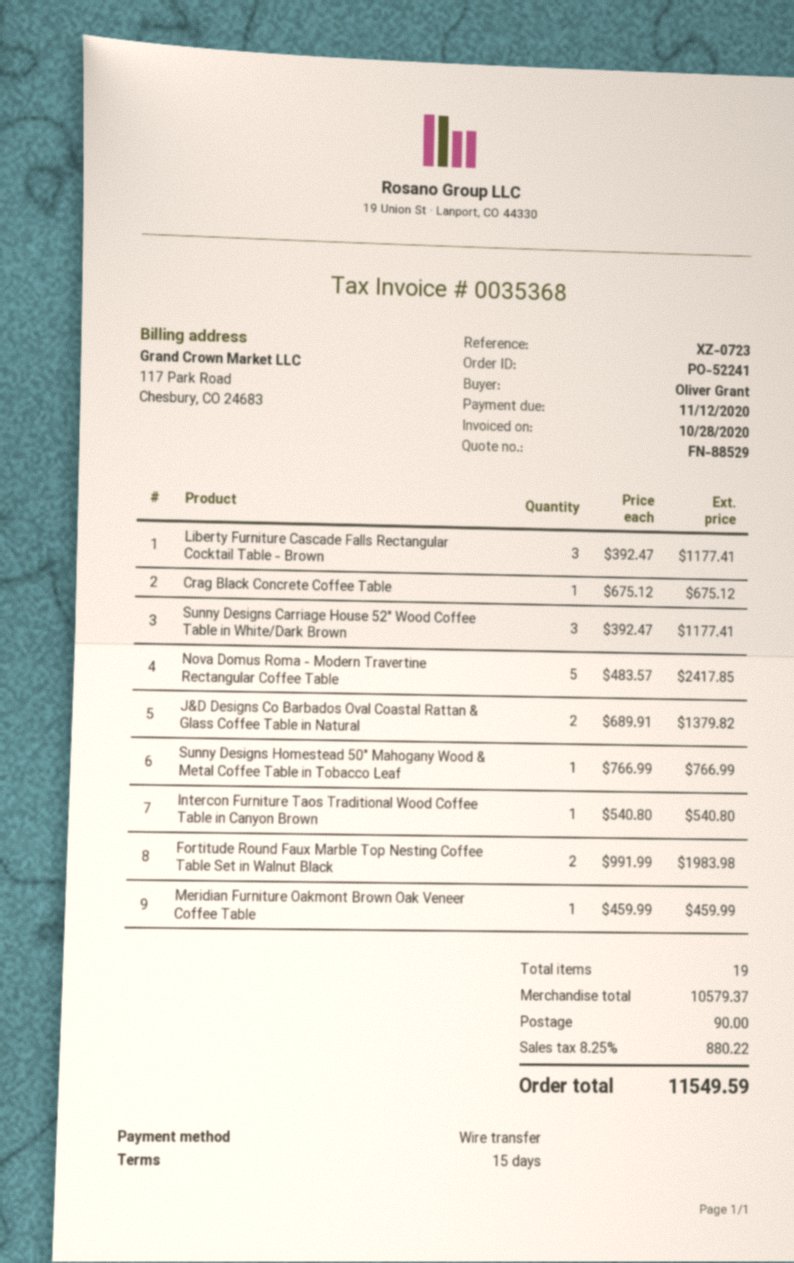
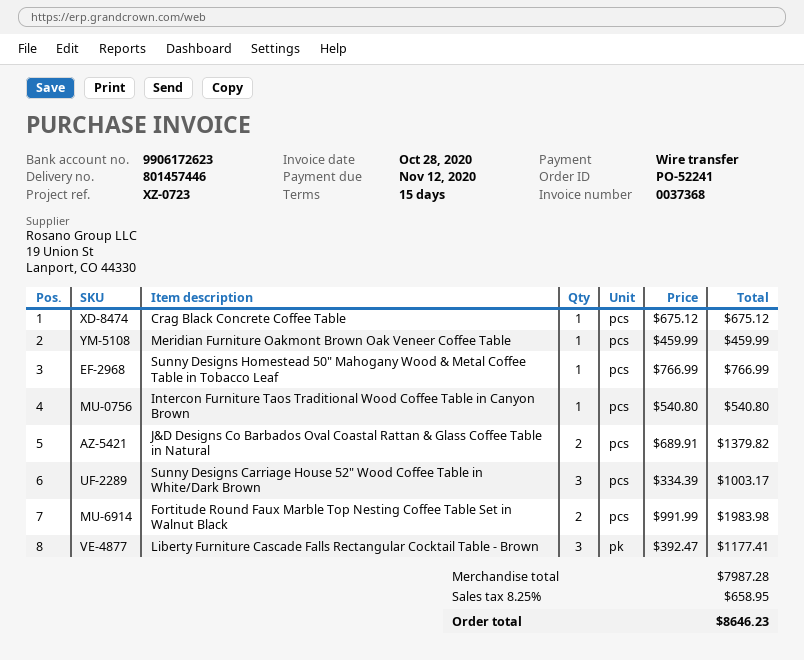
invoice number: 0035368 -> 0037368
Sunny Designs Carriage House 52" Wood Coffee Table in White/Dark Brown: 3 x 392.47 = 1177.41 -> 3 x 334.39 = 1003.17
Nova Domus Roma - Modern Travertine Rectangular Coffee Table: 5 x 483.57 = 2417.85 -> none
subtotal: 10579.37 -> 7987.28
shipping: 90.00 -> none
tax: 8.25% = 880.22 -> 8.25% = 658.95
total: 11549.59 -> 8646.23

